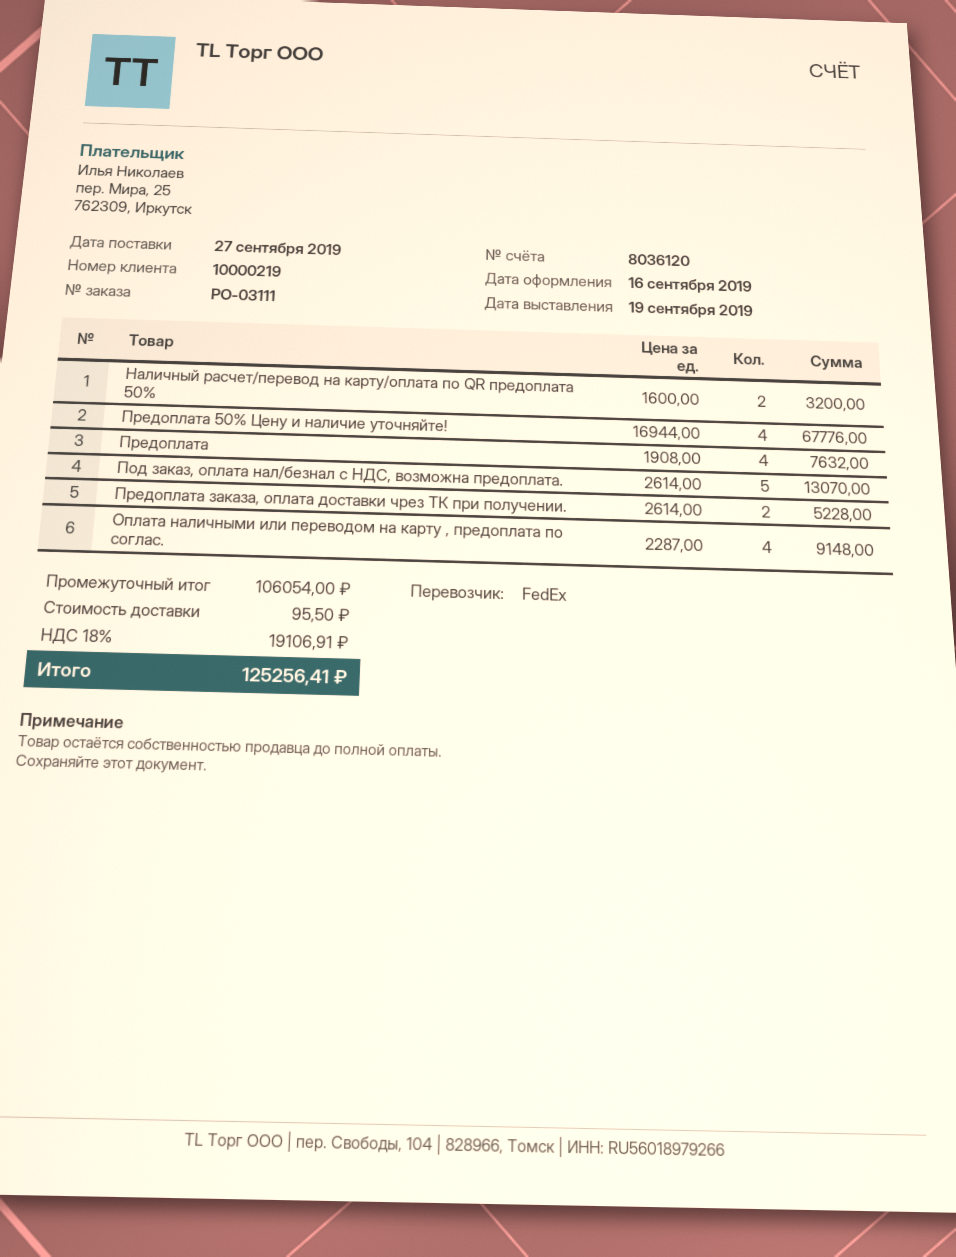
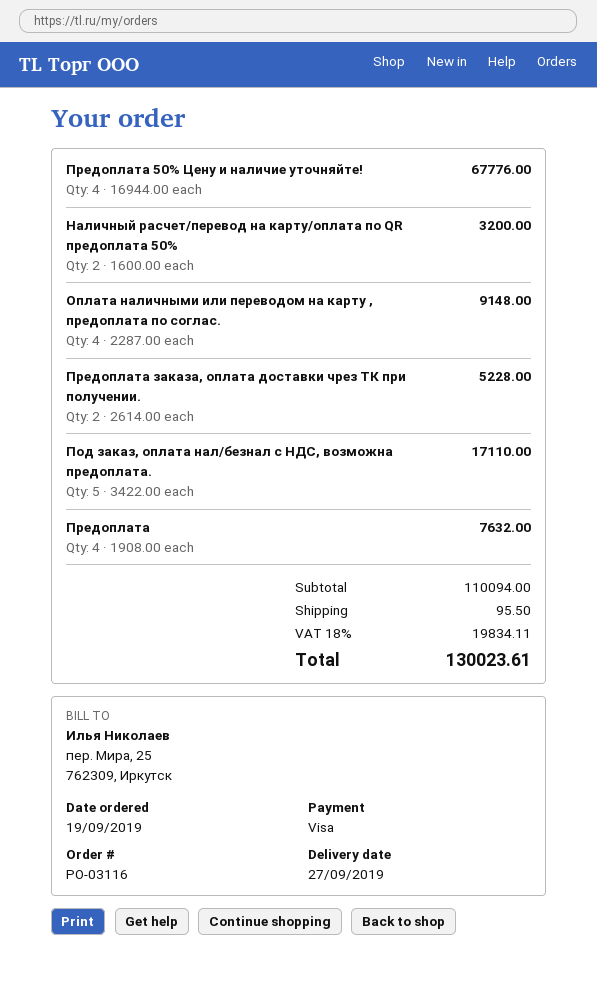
order number: PO-03111 -> PO-03116
order date: 2019-09-16 -> 2019-09-19
Под заказ, оплата нал/безнал с НДС, возможна предоплата.: 5 x 2614.00 = 13070.00 -> 5 x 3422.00 = 17110.00
subtotal: 106054.00 -> 110094.00
tax: 18% = 19106.91 -> 18% = 19834.11
total: 125256.41 -> 130023.61

